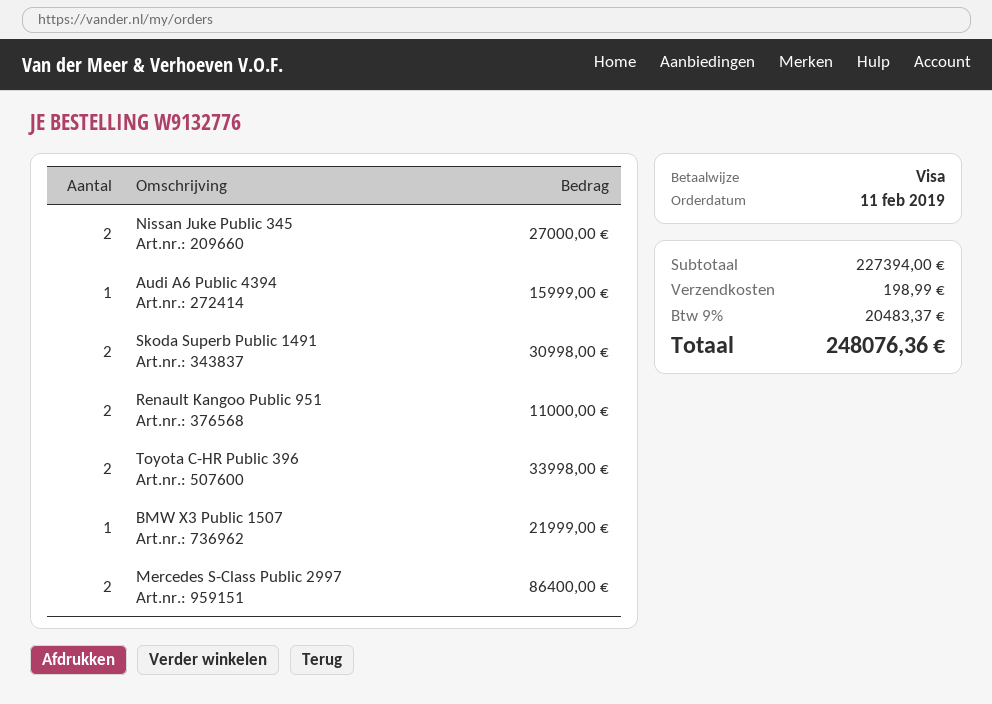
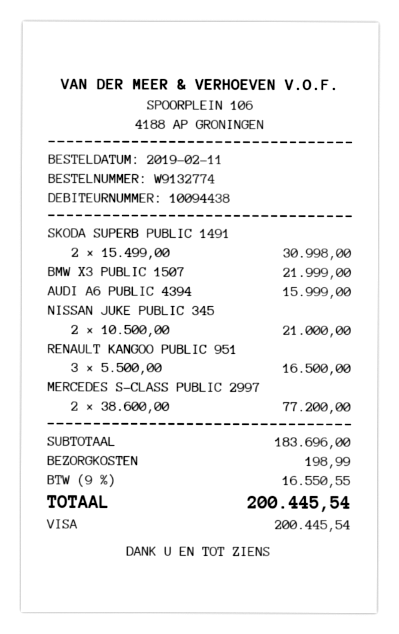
order number: W9132776 -> W9132774
Nissan Juke Public 345: 2 for 27000.00 -> 2 for 21000.00
Renault Kangoo Public 951: 2 for 11000.00 -> 3 for 16500.00
Toyota C-HR Public 396: 2 for 33998.00 -> none
Mercedes S-Class Public 2997: 2 for 86400.00 -> 2 for 77200.00
subtotal: 227394.00 -> 183696.00
tax: 9% = 20483.37 -> 9% = 16550.55
total: 248076.36 -> 200445.54

